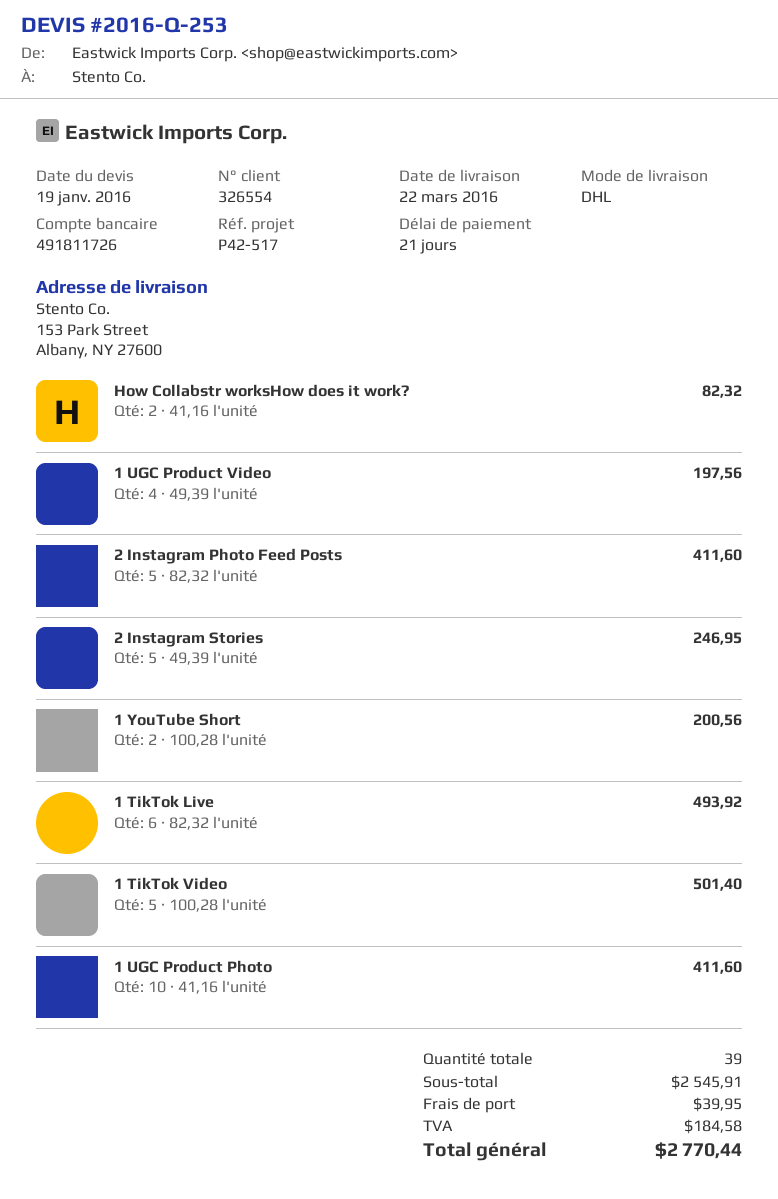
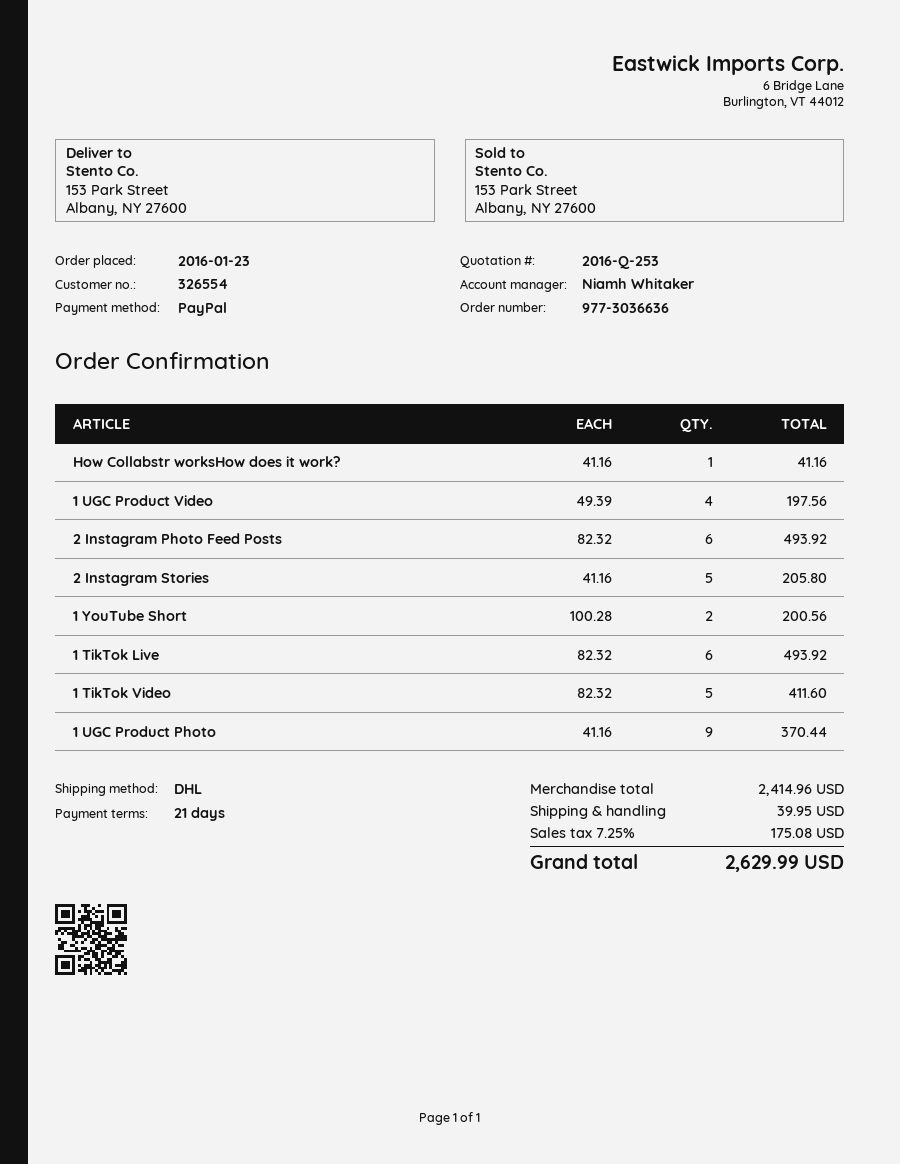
How Collabstr worksHow does it work?: 2 x 41.16 = 82.32 -> 1 x 41.16 = 41.16
2 Instagram Photo Feed Posts: 5 x 82.32 = 411.60 -> 6 x 82.32 = 493.92
2 Instagram Stories: 5 x 49.39 = 246.95 -> 5 x 41.16 = 205.80
1 TikTok Video: 5 x 100.28 = 501.40 -> 5 x 82.32 = 411.60
1 UGC Product Photo: 10 x 41.16 = 411.60 -> 9 x 41.16 = 370.44
subtotal: 2545.91 -> 2414.96
tax: 184.58 -> 175.08
total: 2770.44 -> 2629.99

